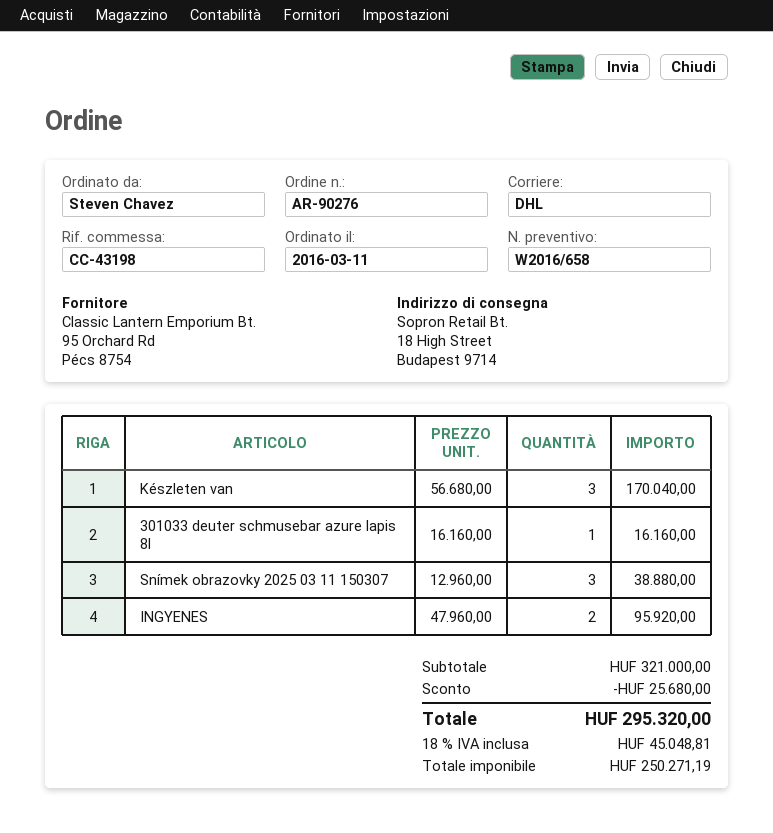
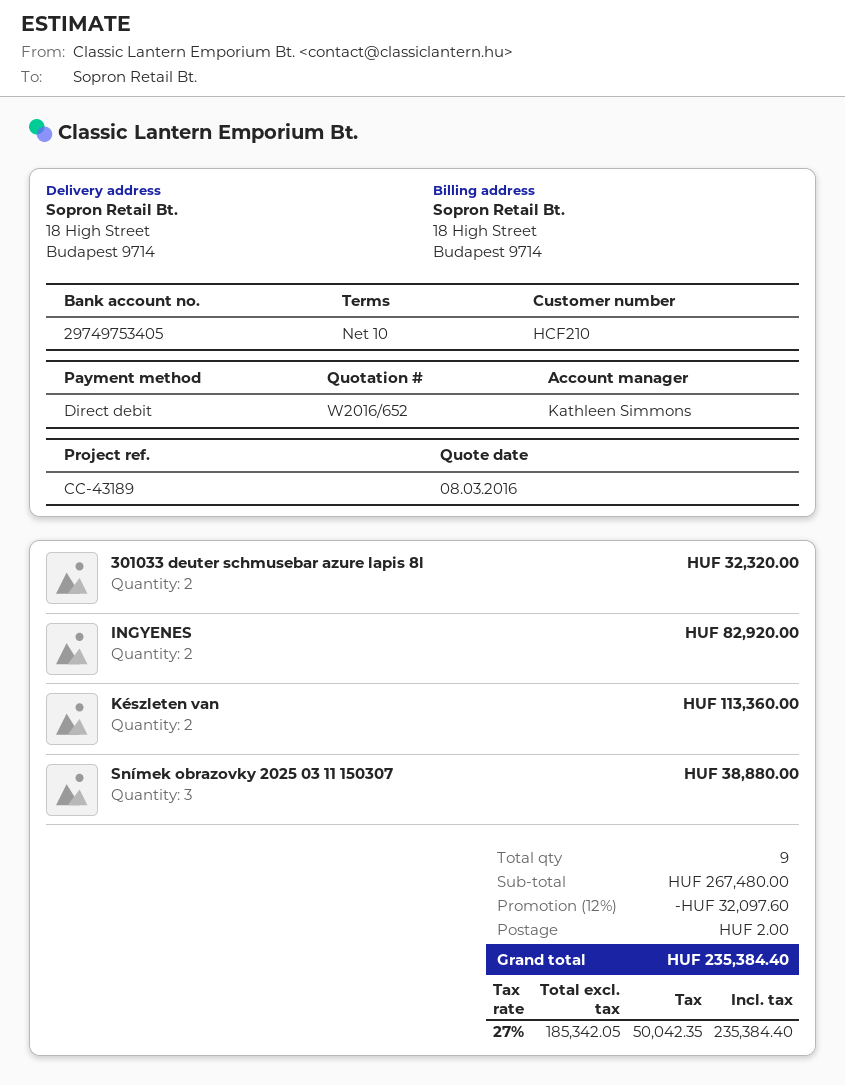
quote number: W2016/658 -> W2016/652
reference: CC-43198 -> CC-43189
Készleten van: 3 for 170040.00 -> 2 for 113360.00
301033 deuter schmusebar azure lapis 8l: 1 for 16160.00 -> 2 for 32320.00
INGYENES: 2 for 95920.00 -> 2 for 82920.00
subtotal: 321000.00 -> 267480.00
discount: 25680.00 -> 32097.60
shipping: none -> 2.00
net: 250271.19 -> 185342.05
tax: 18% = 45048.81 -> 27% = 50042.35
total: 295320.00 -> 235384.40

